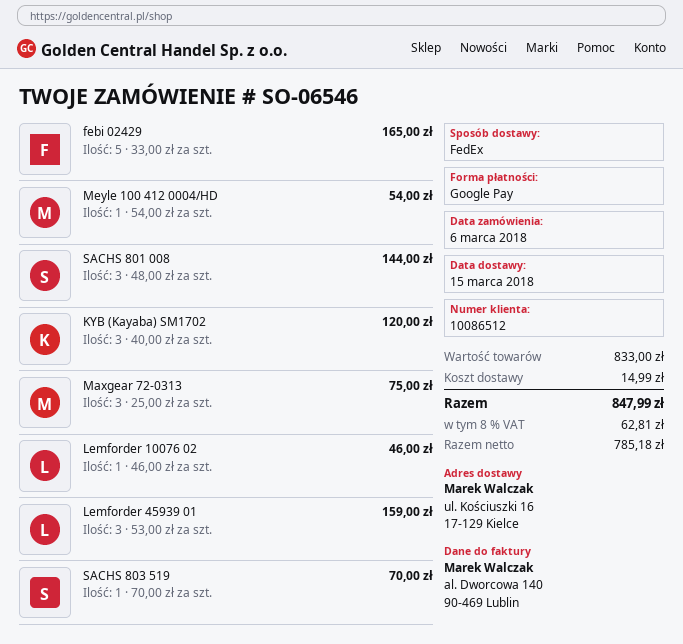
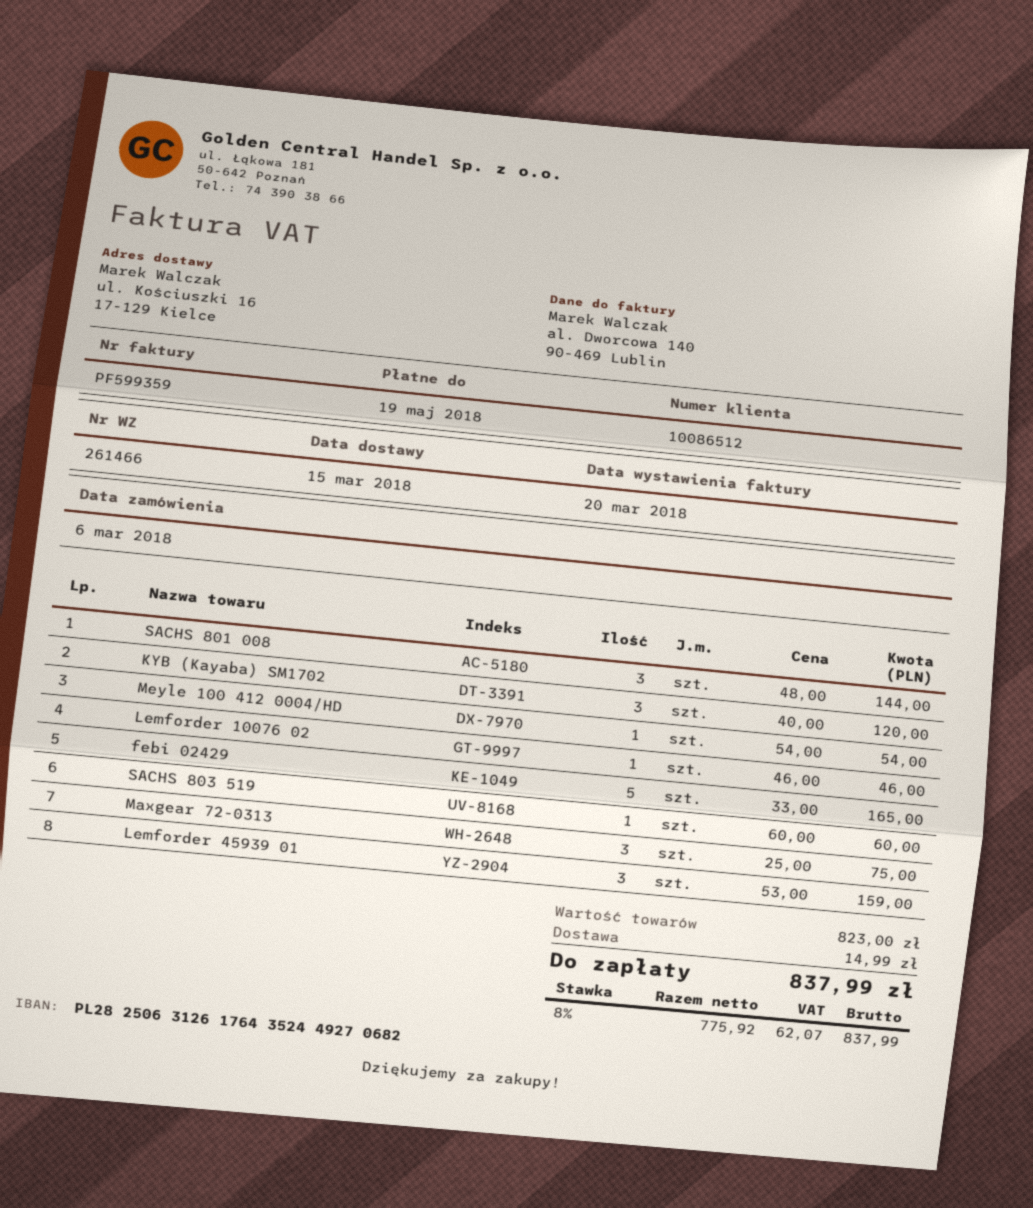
SACHS 803 519: 1 x 70.00 = 70.00 -> 1 x 60.00 = 60.00
subtotal: 833.00 -> 823.00
net: 785.18 -> 775.92
tax: 8% = 62.81 -> 8% = 62.07
total: 847.99 -> 837.99

